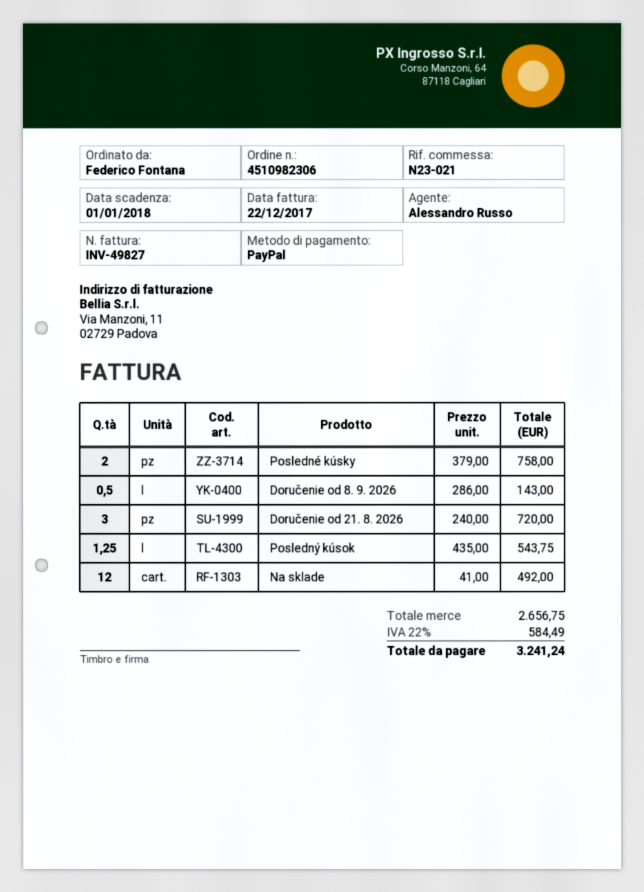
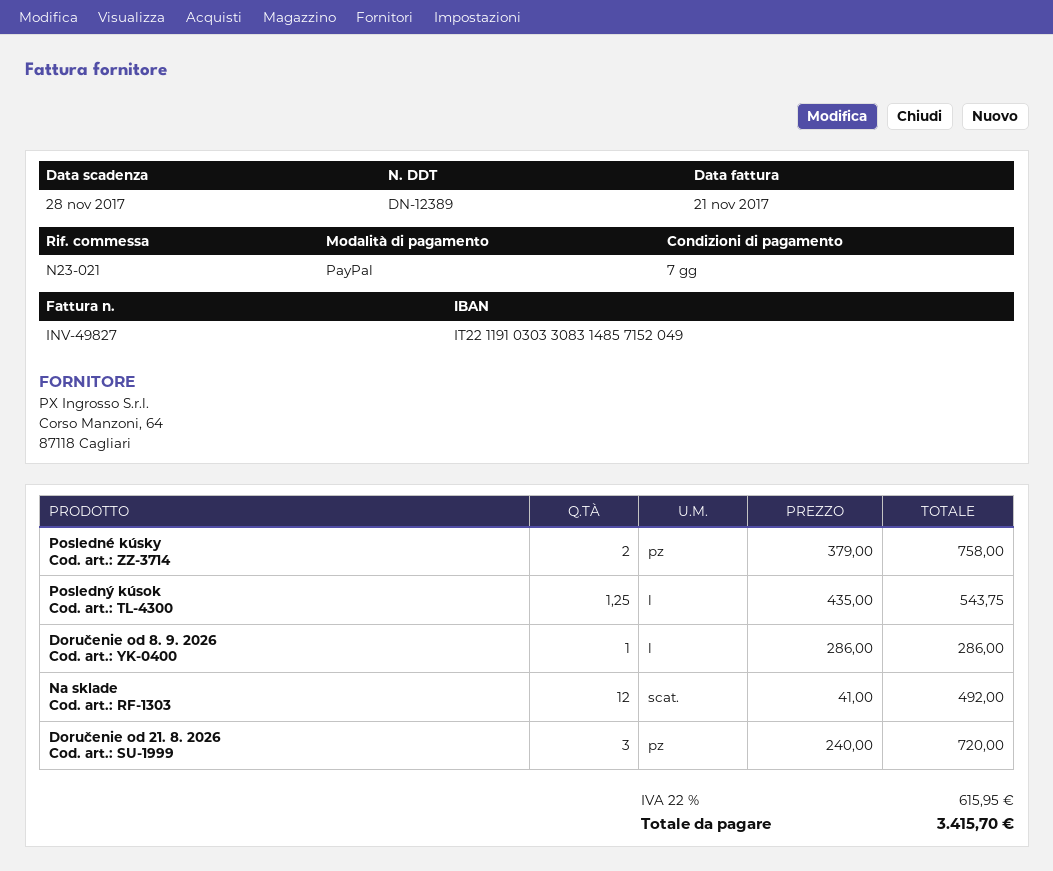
invoice date: 2017-12-22 -> 2017-11-21
due date: 2018-01-01 -> 2017-11-28
Doručenie od 8. 9. 2026: 0.5 x 286.00 = 143.00 -> 1 x 286.00 = 286.00
tax: 22% = 584.49 -> 22% = 615.95
total: 3241.24 -> 3415.70

